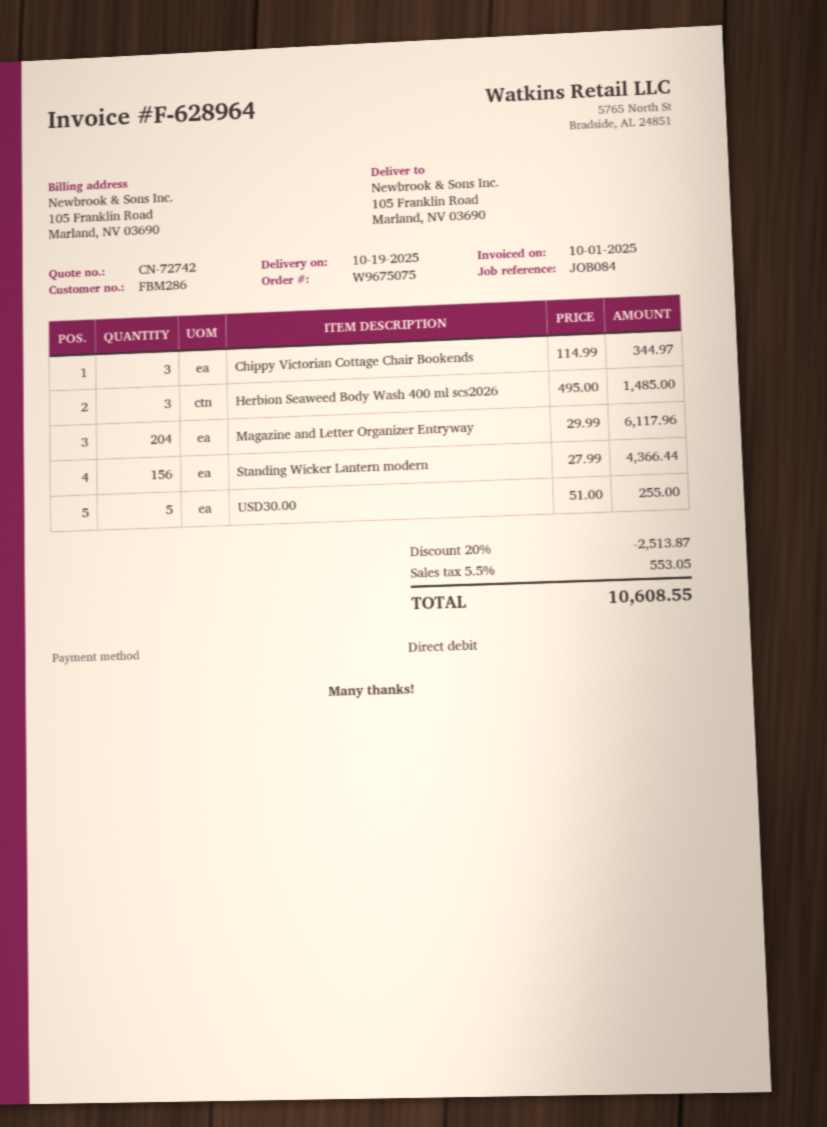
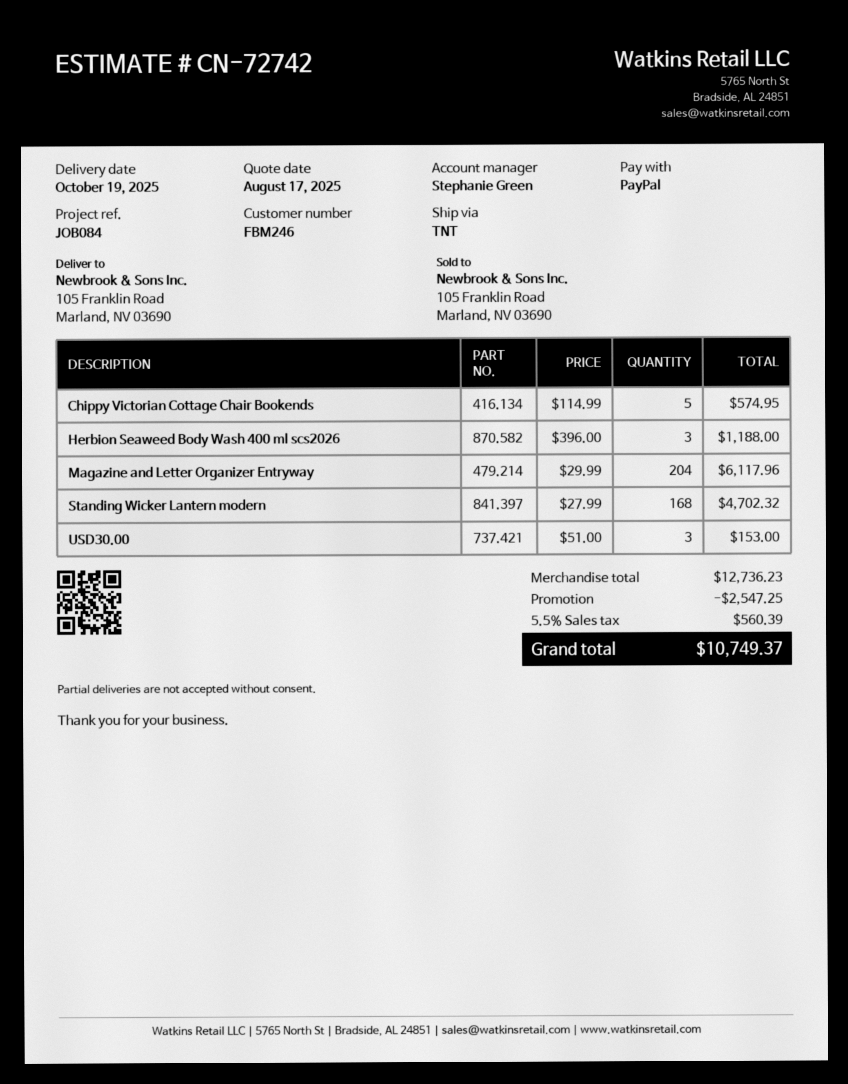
customer number: FBM286 -> FBM246
payment method: direct debit -> PayPal
Chippy Victorian Cottage Chair Bookends: 3 x 114.99 = 344.97 -> 5 x 114.99 = 574.95
Herbion Seaweed Body Wash 400 ml scs2026: 3 x 495.00 = 1485.00 -> 3 x 396.00 = 1188.00
Standing Wicker Lantern modern: 156 x 27.99 = 4366.44 -> 168 x 27.99 = 4702.32
USD30.00: 5 x 51.00 = 255.00 -> 3 x 51.00 = 153.00
discount: 2513.87 -> 2547.25
tax: 5.5% = 553.05 -> 5.5% = 560.39
total: 10608.55 -> 10749.37

